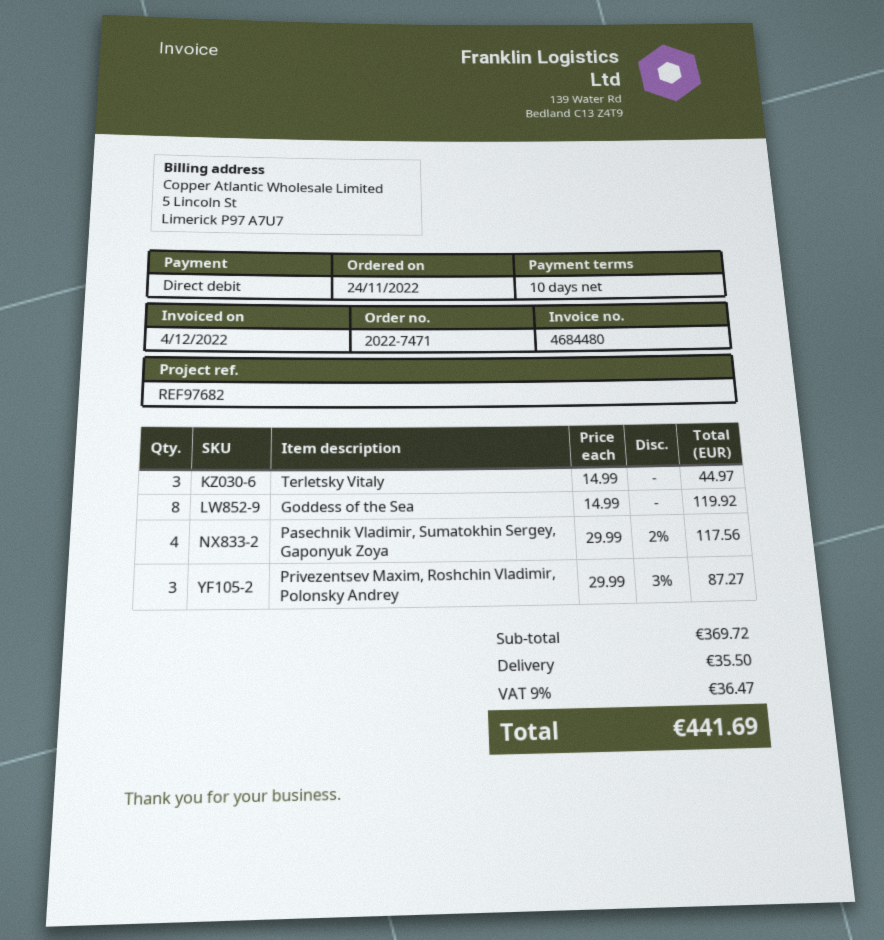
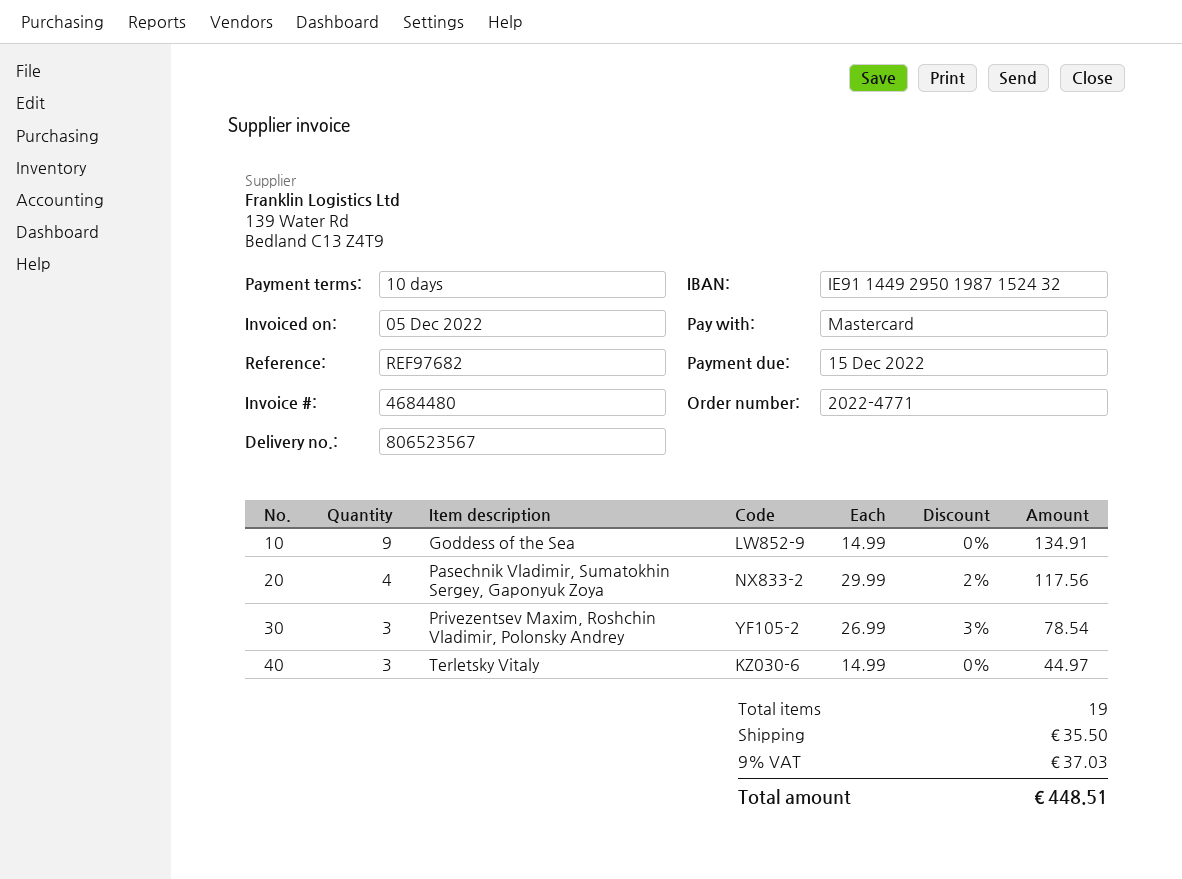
order number: 2022-7471 -> 2022-4771
invoice date: 2022-12-04 -> 2022-12-05
payment method: direct debit -> Mastercard
Goddess of the Sea: 8 x 14.99 = 119.92 -> 9 x 14.99 = 134.91
Privezentsev Maxim, Roshchin Vladimir, Polonsky Andrey: 3 x 29.99 - 3% = 87.27 -> 3 x 26.99 - 3% = 78.54
tax: 9% = 36.47 -> 9% = 37.03
total: 441.69 -> 448.51

